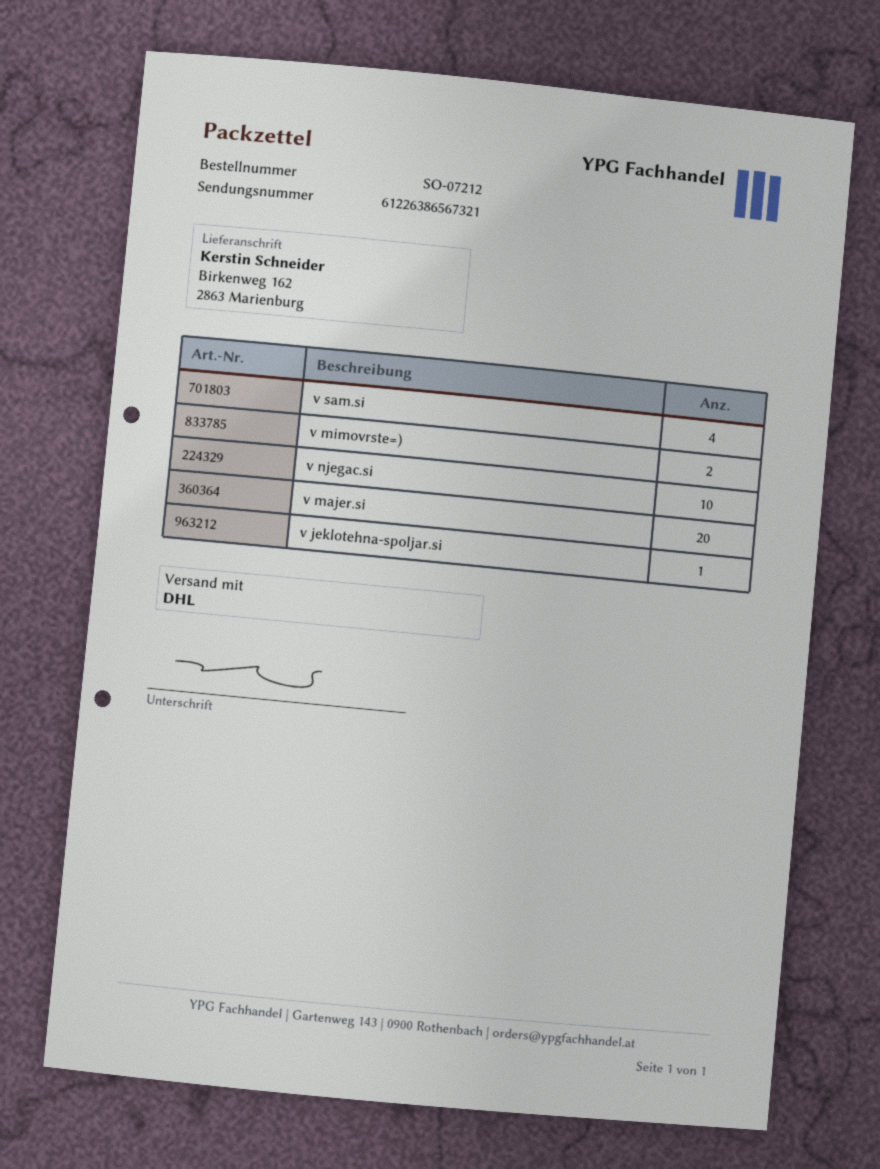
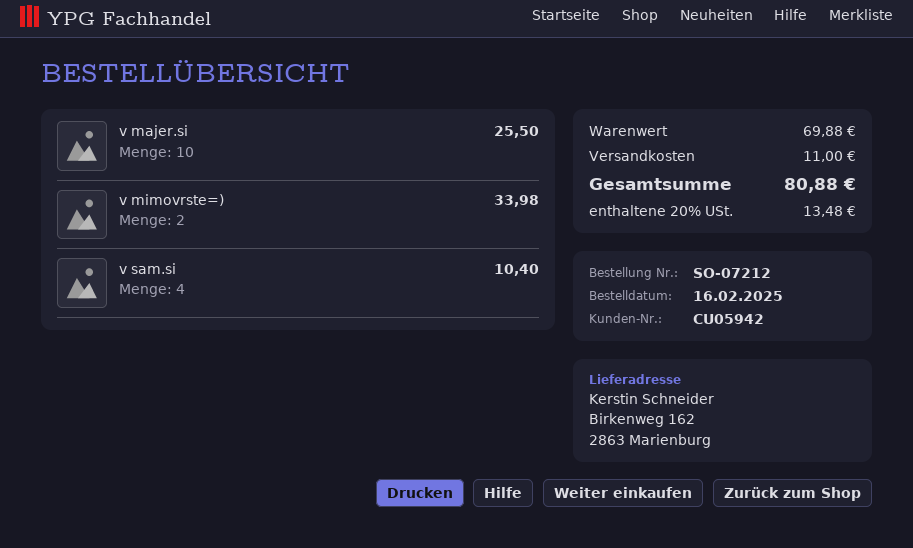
v njegac.si: 10 -> none
v majer.si: 20 -> 10
v jeklotehna-spoljar.si: 1 -> none

